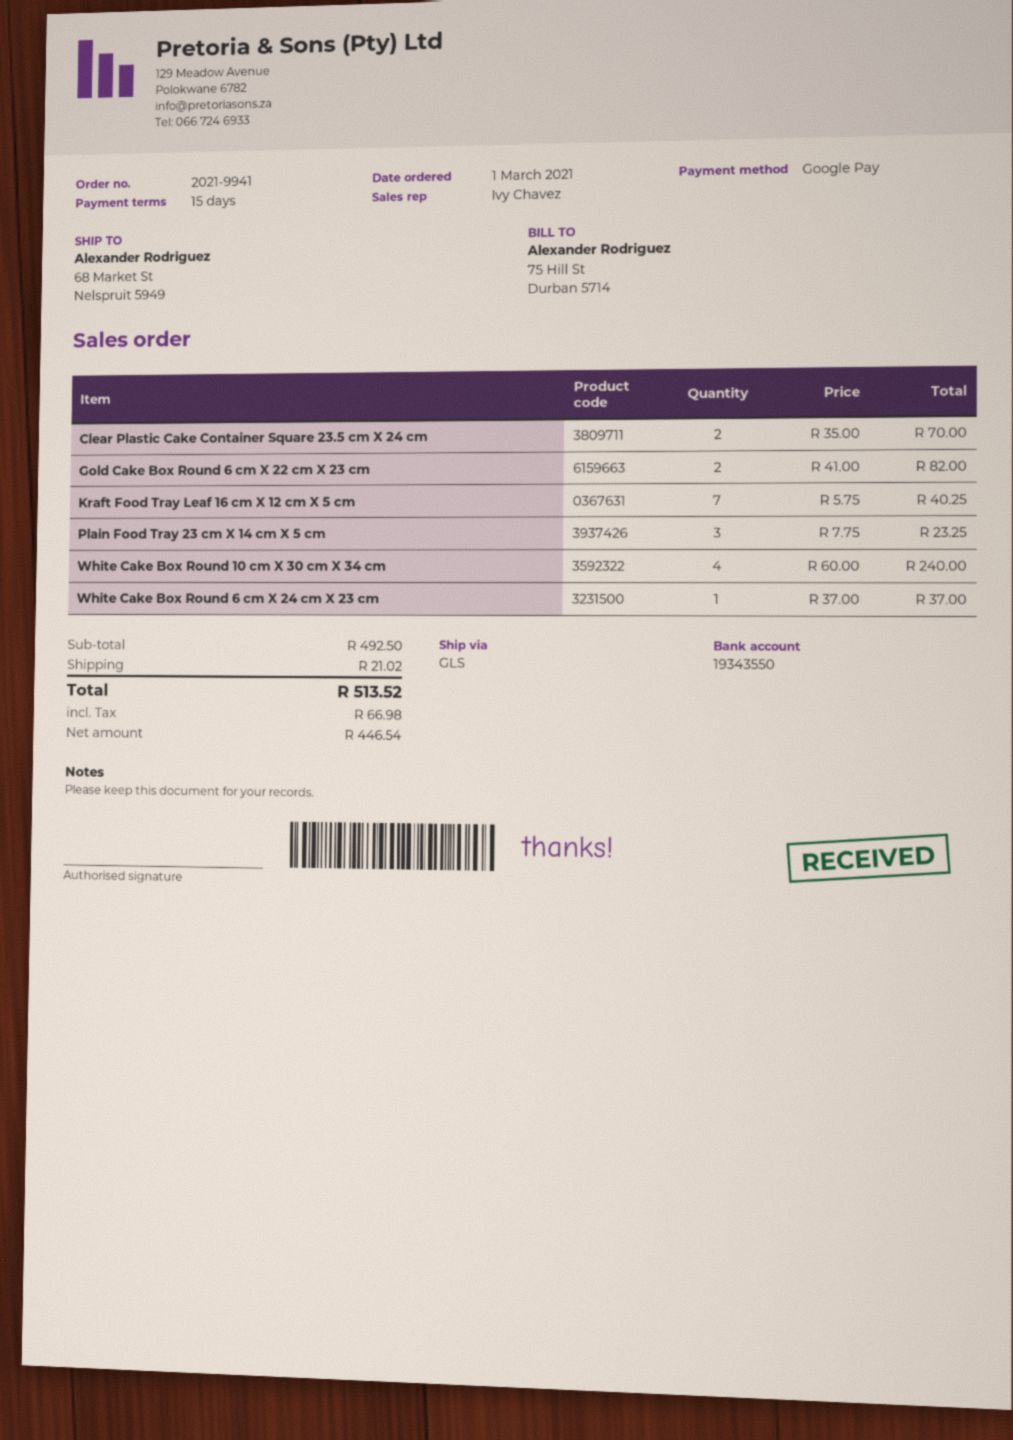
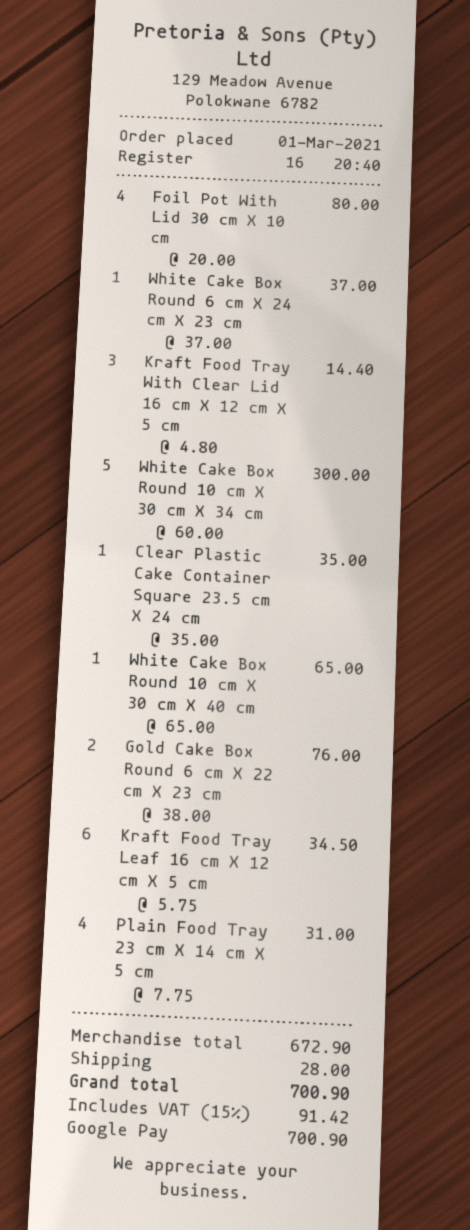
Clear Plastic Cake Container Square 23.5 cm X 24 cm: 2 x 35.00 = 70.00 -> 1 x 35.00 = 35.00
Gold Cake Box Round 6 cm X 22 cm X 23 cm: 2 x 41.00 = 82.00 -> 2 x 38.00 = 76.00
Kraft Food Tray Leaf 16 cm X 12 cm X 5 cm: 7 x 5.75 = 40.25 -> 6 x 5.75 = 34.50
Plain Food Tray 23 cm X 14 cm X 5 cm: 3 x 7.75 = 23.25 -> 4 x 7.75 = 31.00
White Cake Box Round 10 cm X 30 cm X 34 cm: 4 x 60.00 = 240.00 -> 5 x 60.00 = 300.00
Foil Pot With Lid 30 cm X 10 cm: none -> 4 x 20.00 = 80.00
Kraft Food Tray With Clear Lid 16 cm X 12 cm X 5 cm: none -> 3 x 4.80 = 14.40
White Cake Box Round 10 cm X 30 cm X 40 cm: none -> 1 x 65.00 = 65.00
subtotal: 492.50 -> 672.90
shipping: 21.02 -> 28.00
tax: 66.98 -> 91.42
total: 513.52 -> 700.90

